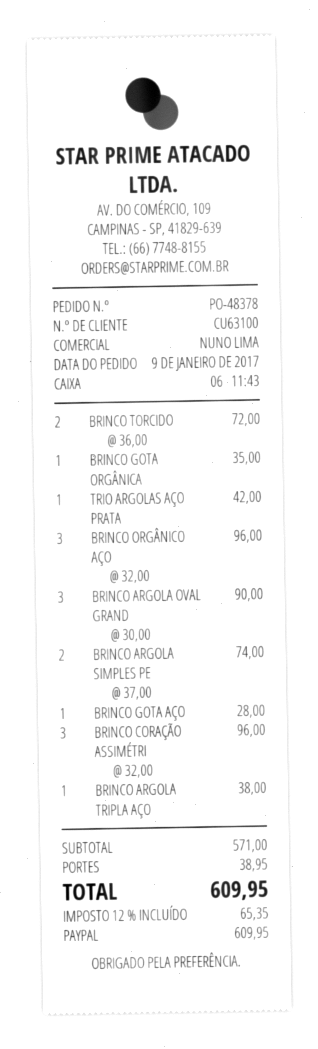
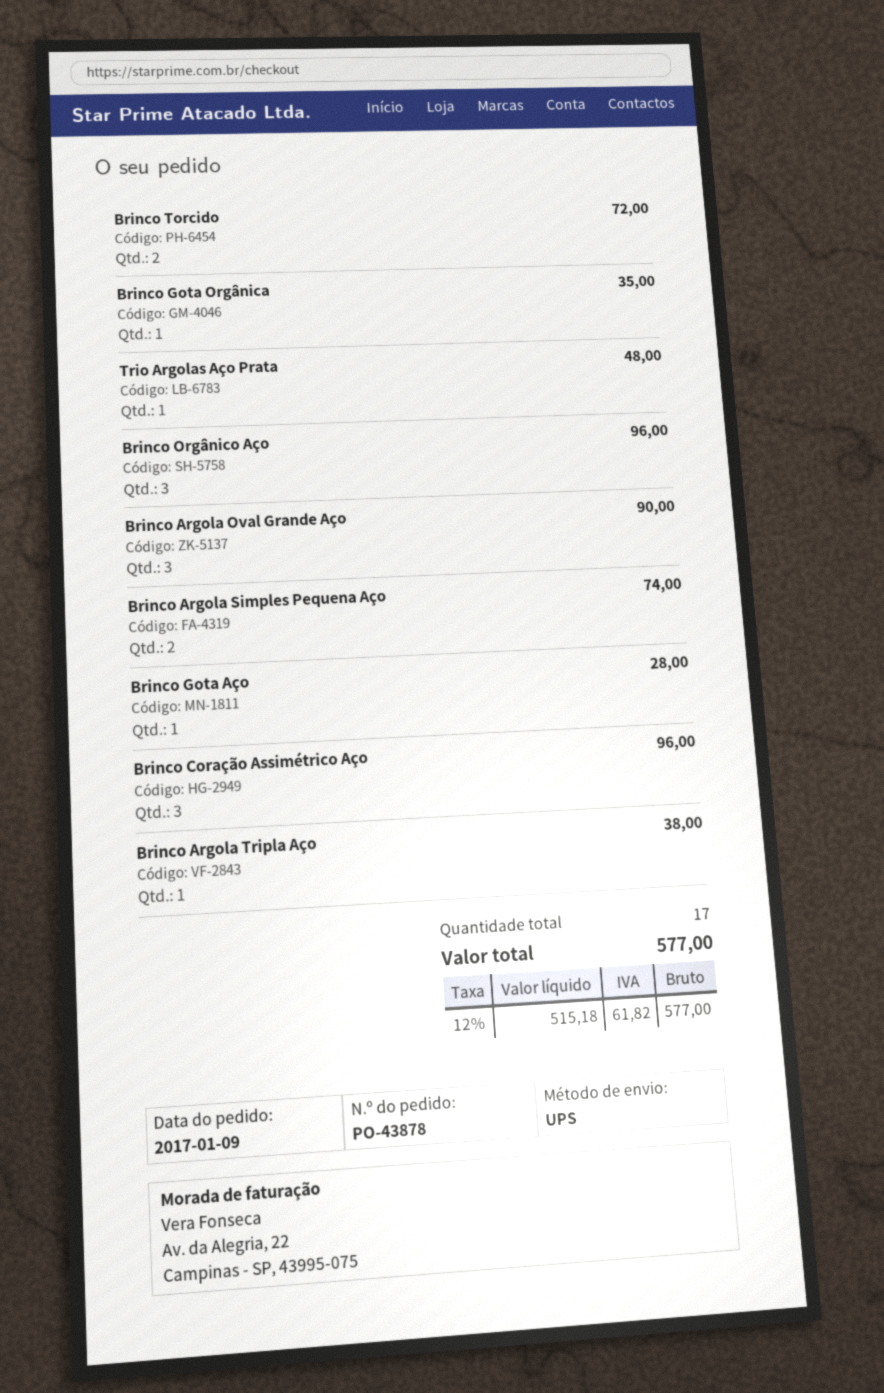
order number: PO-48378 -> PO-43878
TRIO ARGOLAS AÇO PRATA: 1 for 42.00 -> 1 for 48.00
shipping: 38.95 -> none
tax: 12% = 65.35 -> 12% = 61.82
total: 609.95 -> 577.00

